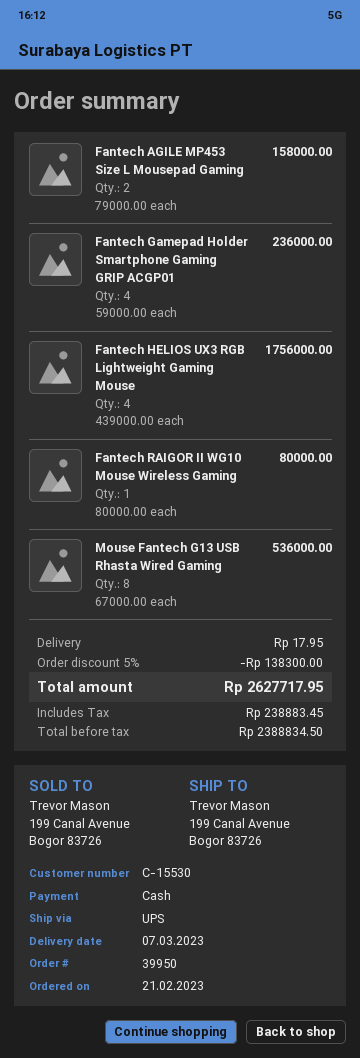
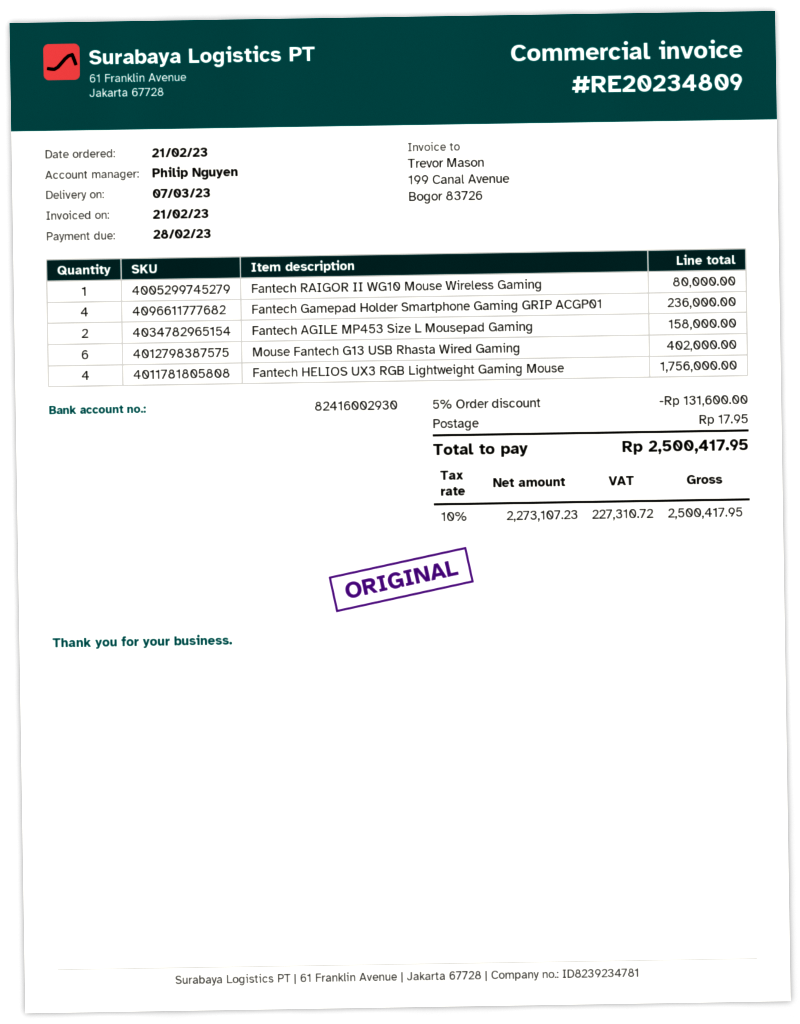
Mouse Fantech G13 USB Rhasta Wired Gaming: 8 for 536000.00 -> 6 for 402000.00
discount: 5% = 138300.00 -> 5% = 131600.00
net: 2388834.50 -> 2273107.23
tax: 238883.45 -> 227310.72
total: 2627717.95 -> 2500417.95

